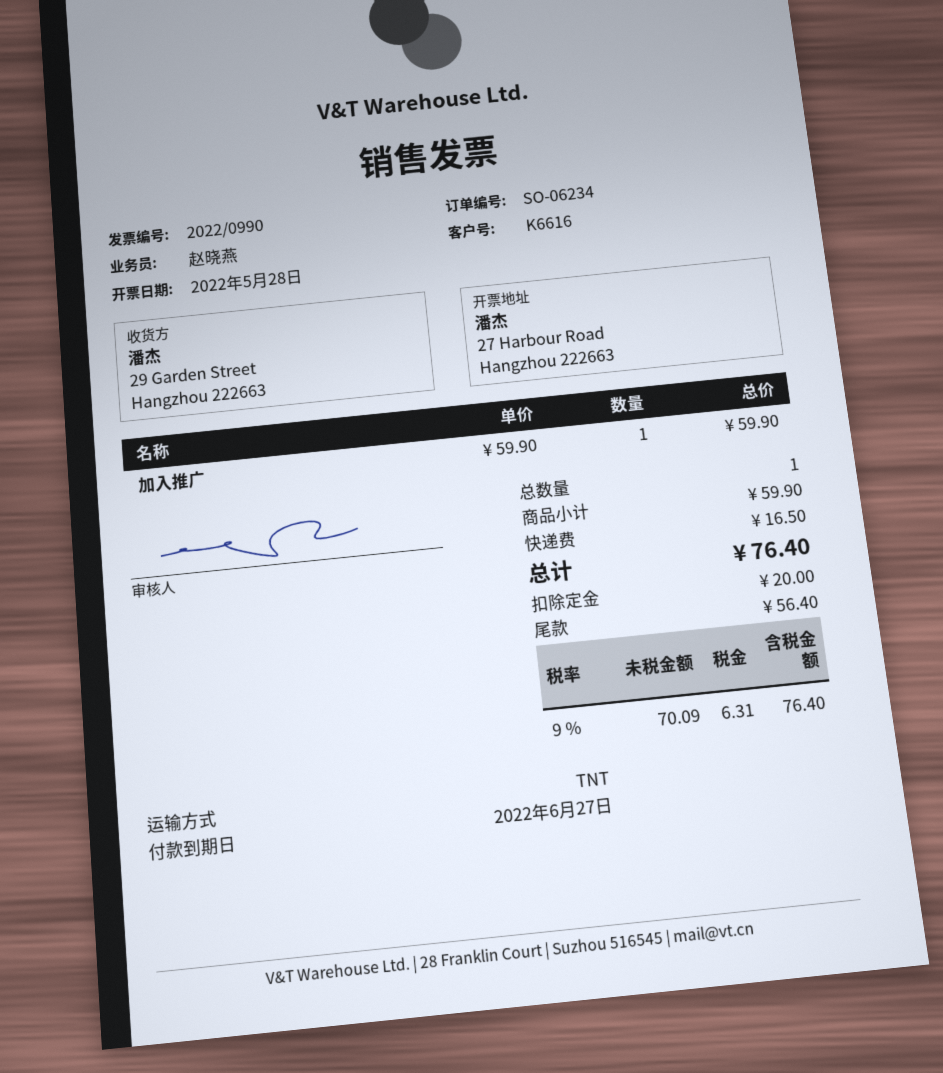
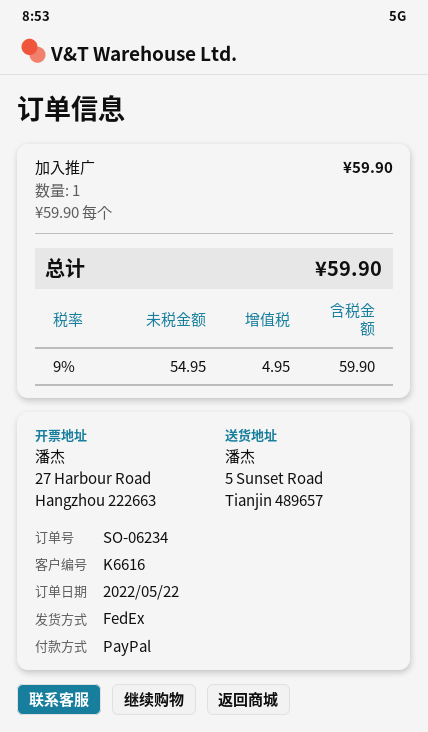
shipping method: TNT -> FedEx
ship to: 29 Garden Street, Hangzhou 222663 -> 5 Sunset Road, Tianjin 489657
shipping: 16.50 -> none
net: 70.09 -> 54.95
tax: 9% = 6.31 -> 9% = 4.95
total: 76.40 -> 59.90

